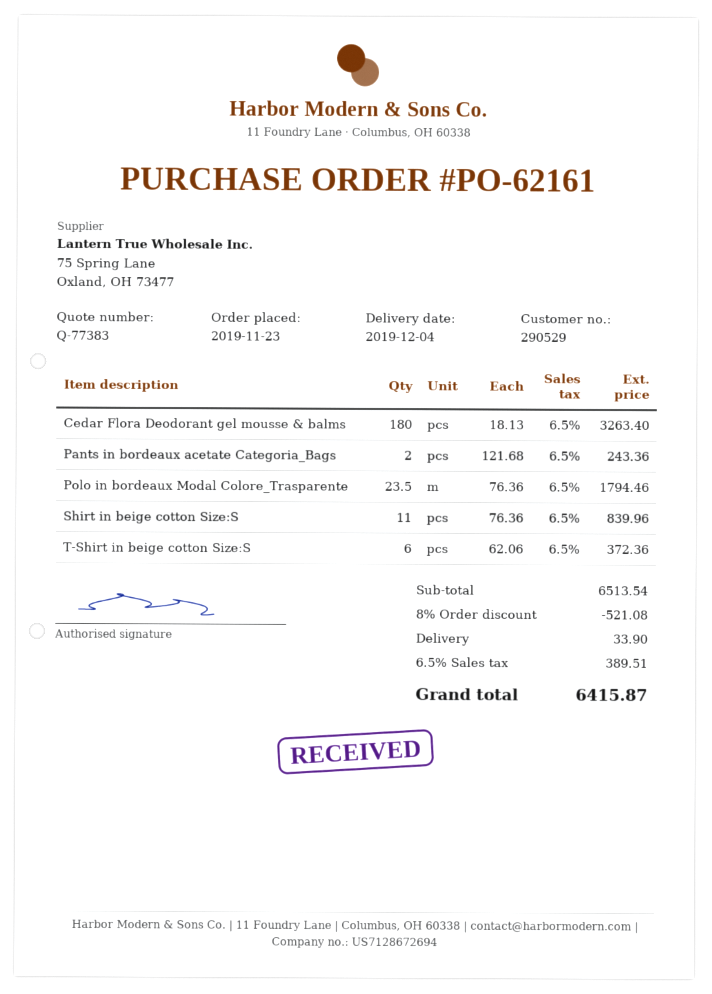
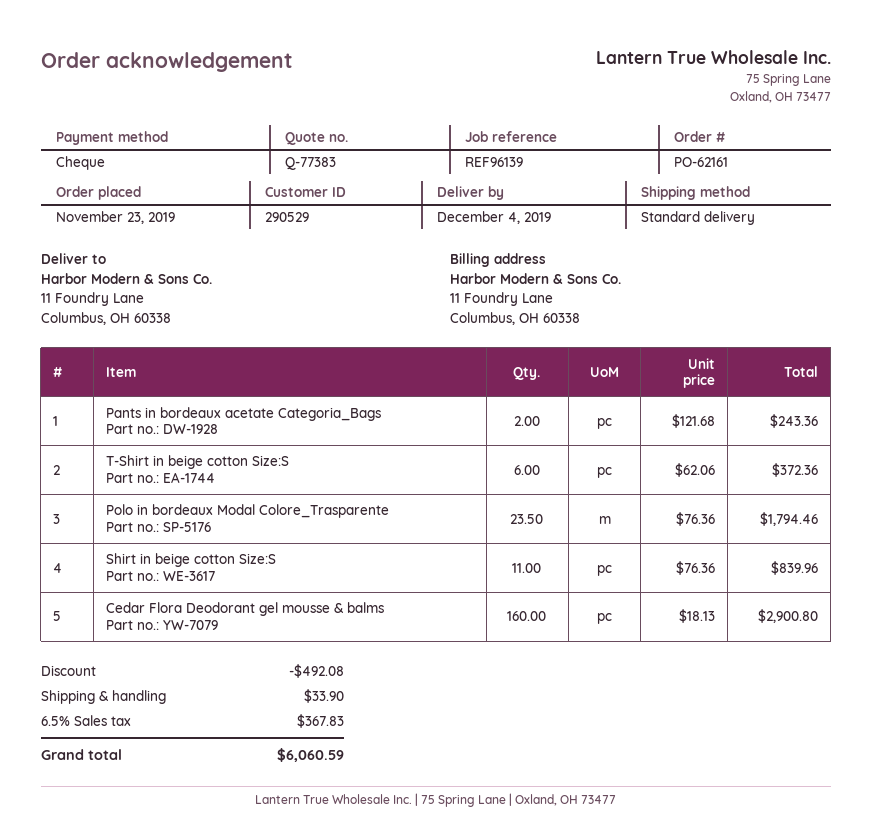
Cedar Flora Deodorant gel mousse & balms: 180 x 18.13 = 3263.40 -> 160 x 18.13 = 2900.80
discount: 521.08 -> 492.08
tax: 6.5% = 389.51 -> 6.5% = 367.83
total: 6415.87 -> 6060.59

